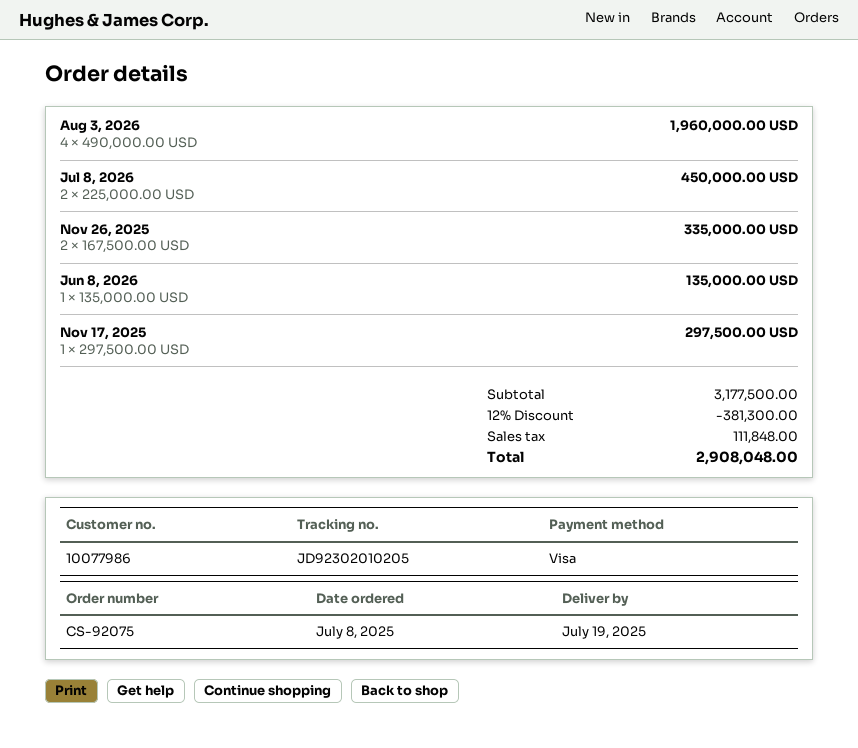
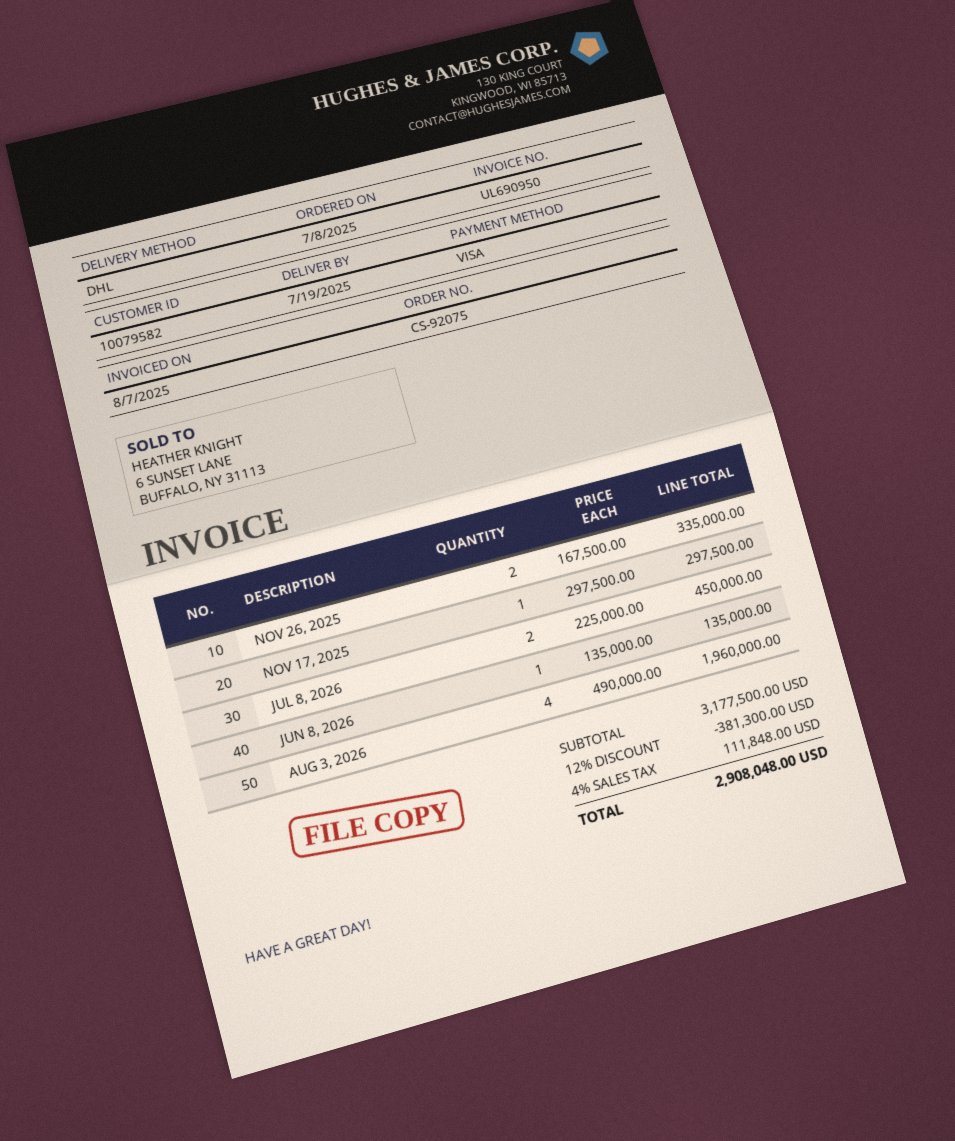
customer number: 10077986 -> 10079582

